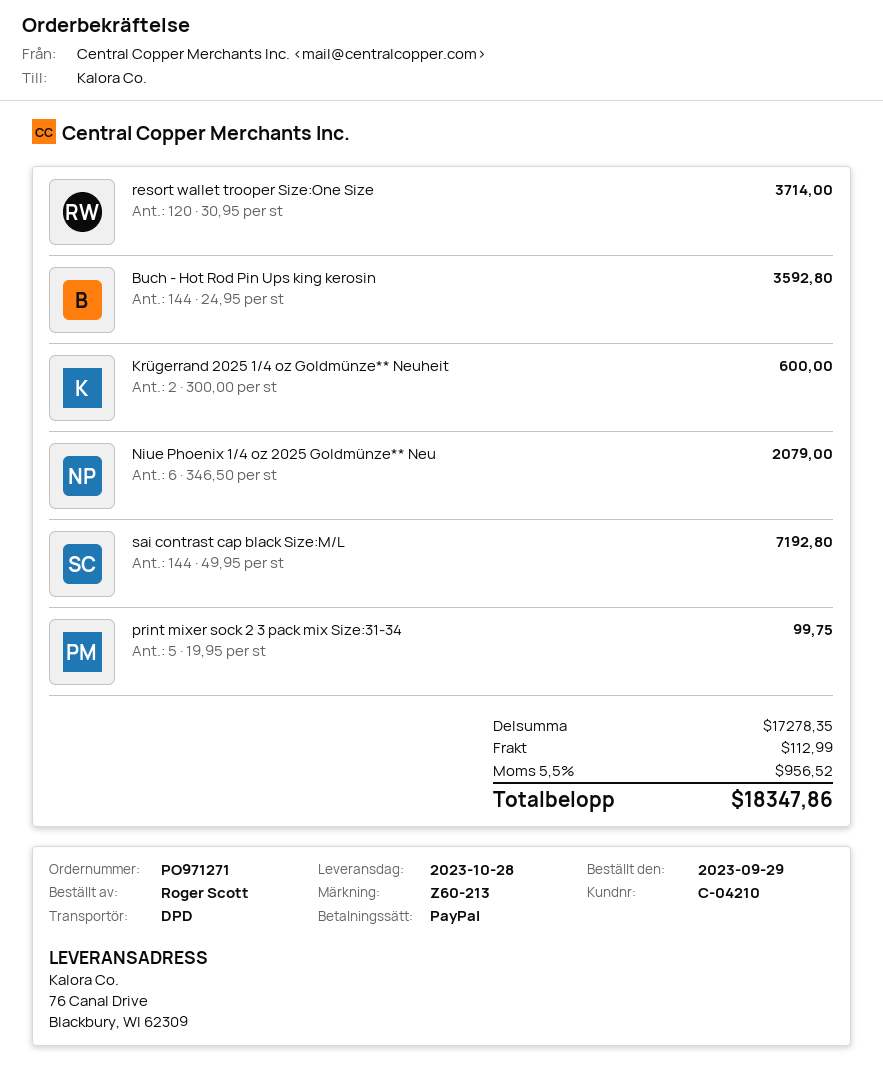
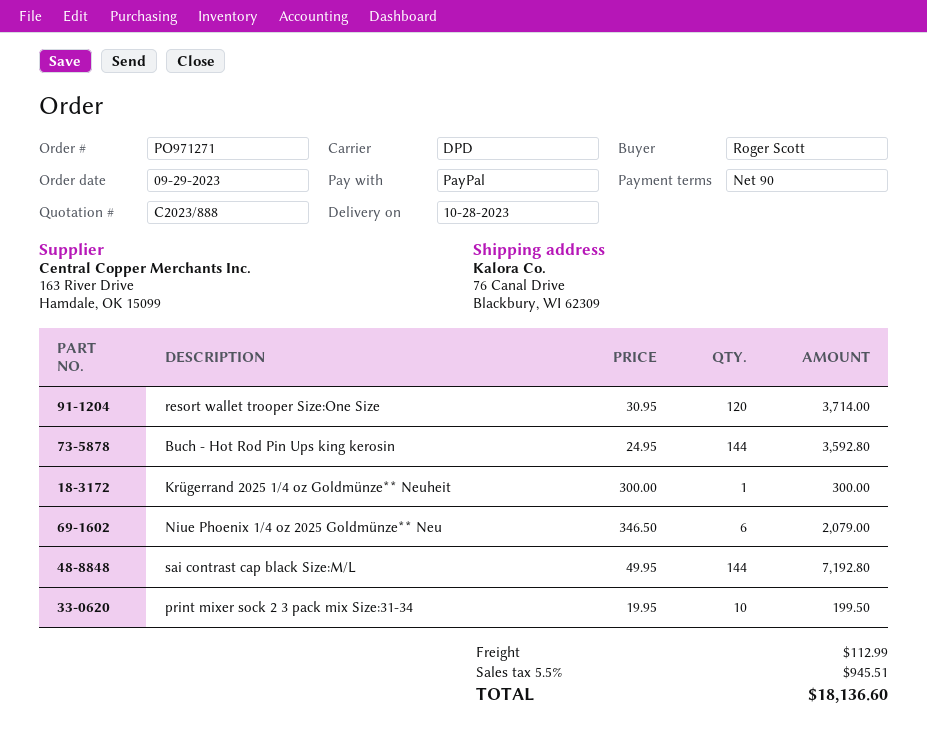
Krügerrand 2025 1/4 oz Goldmünze** Neuheit: 2 x 300.00 = 600.00 -> 1 x 300.00 = 300.00
print mixer sock 2 3 pack mix Size:31-34: 5 x 19.95 = 99.75 -> 10 x 19.95 = 199.50
tax: 5.5% = 956.52 -> 5.5% = 945.51
total: 18347.86 -> 18136.60

